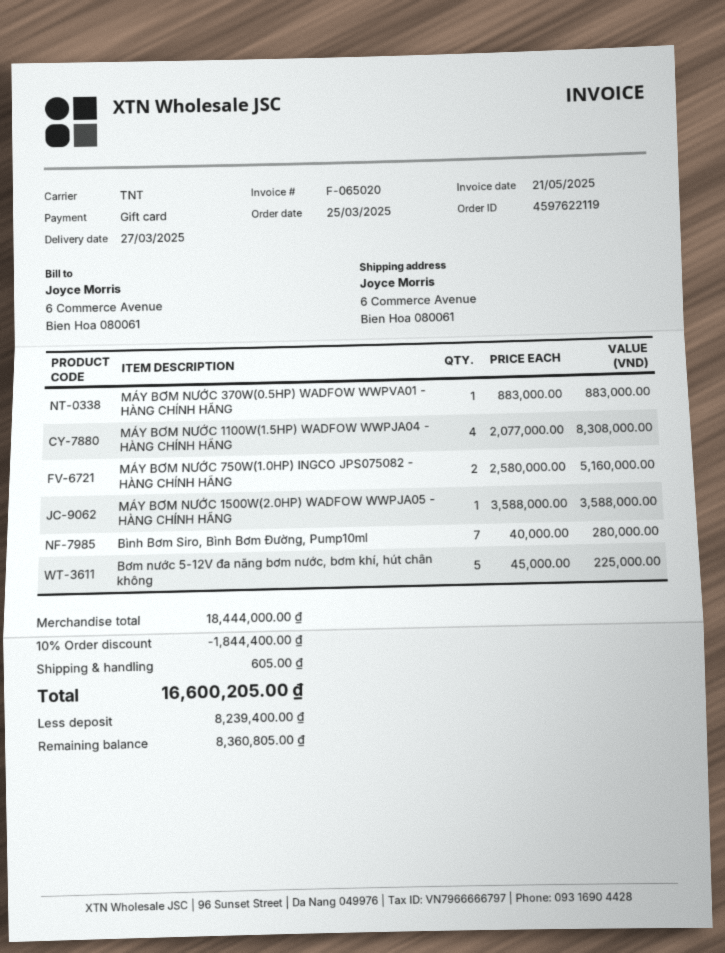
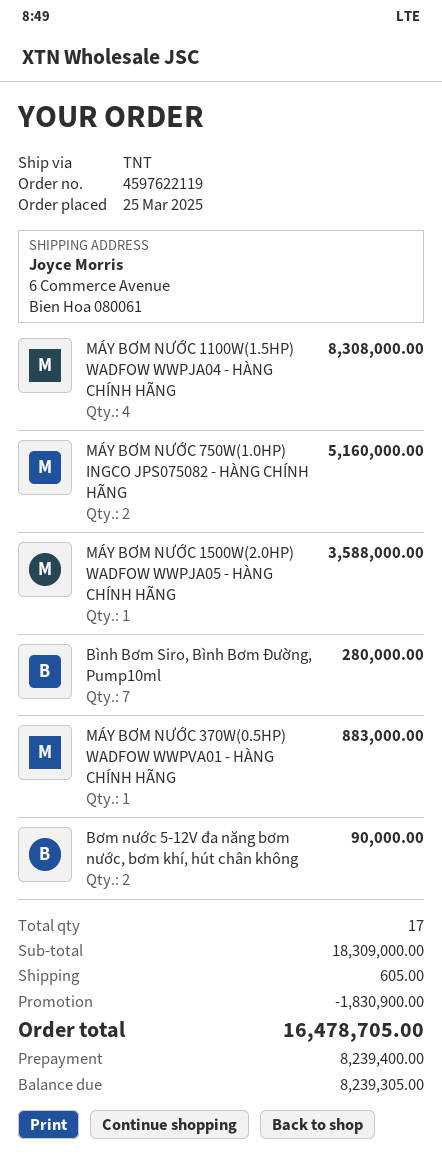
Bơm nước 5-12V đa năng bơm nước, bơm khí, hút chân không: 5 for 225000.00 -> 2 for 90000.00
subtotal: 18444000.00 -> 18309000.00
discount: 1844400.00 -> 1830900.00
total: 16600205.00 -> 16478705.00
balance: 8360805.00 -> 8239305.00

